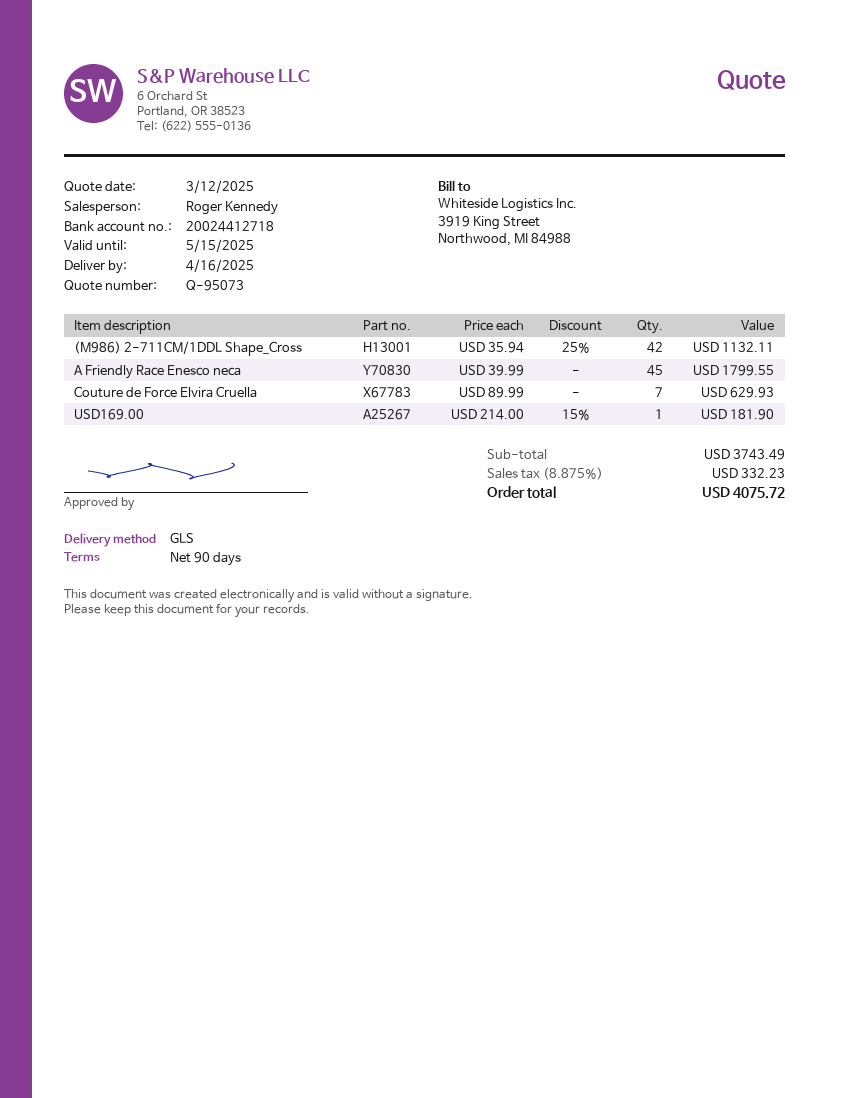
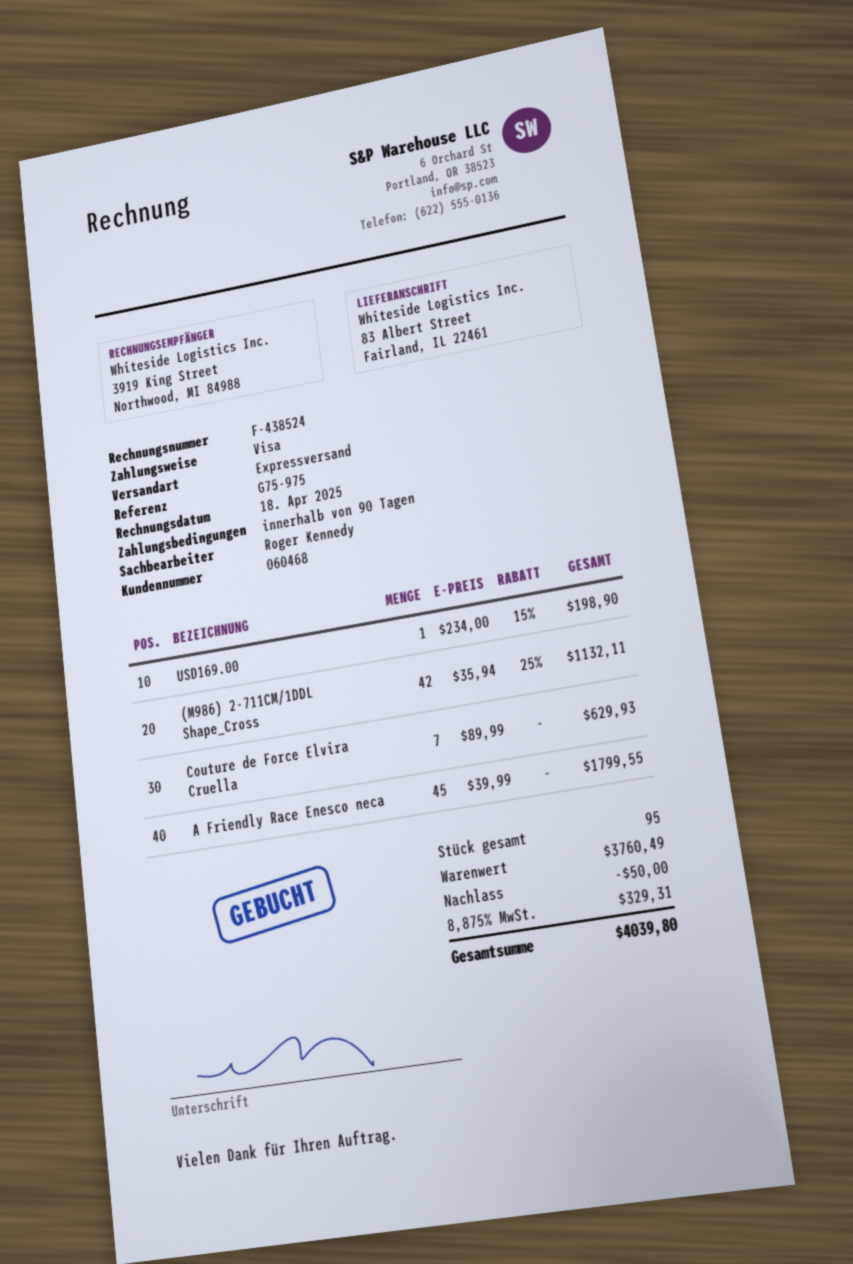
shipping method: GLS -> express
USD169.00: 1 x 214.00 - 15% = 181.90 -> 1 x 234.00 - 15% = 198.90
subtotal: 3743.49 -> 3760.49
discount: none -> 50.00
tax: 8.875% = 332.23 -> 8.875% = 329.31
total: 4075.72 -> 4039.80

